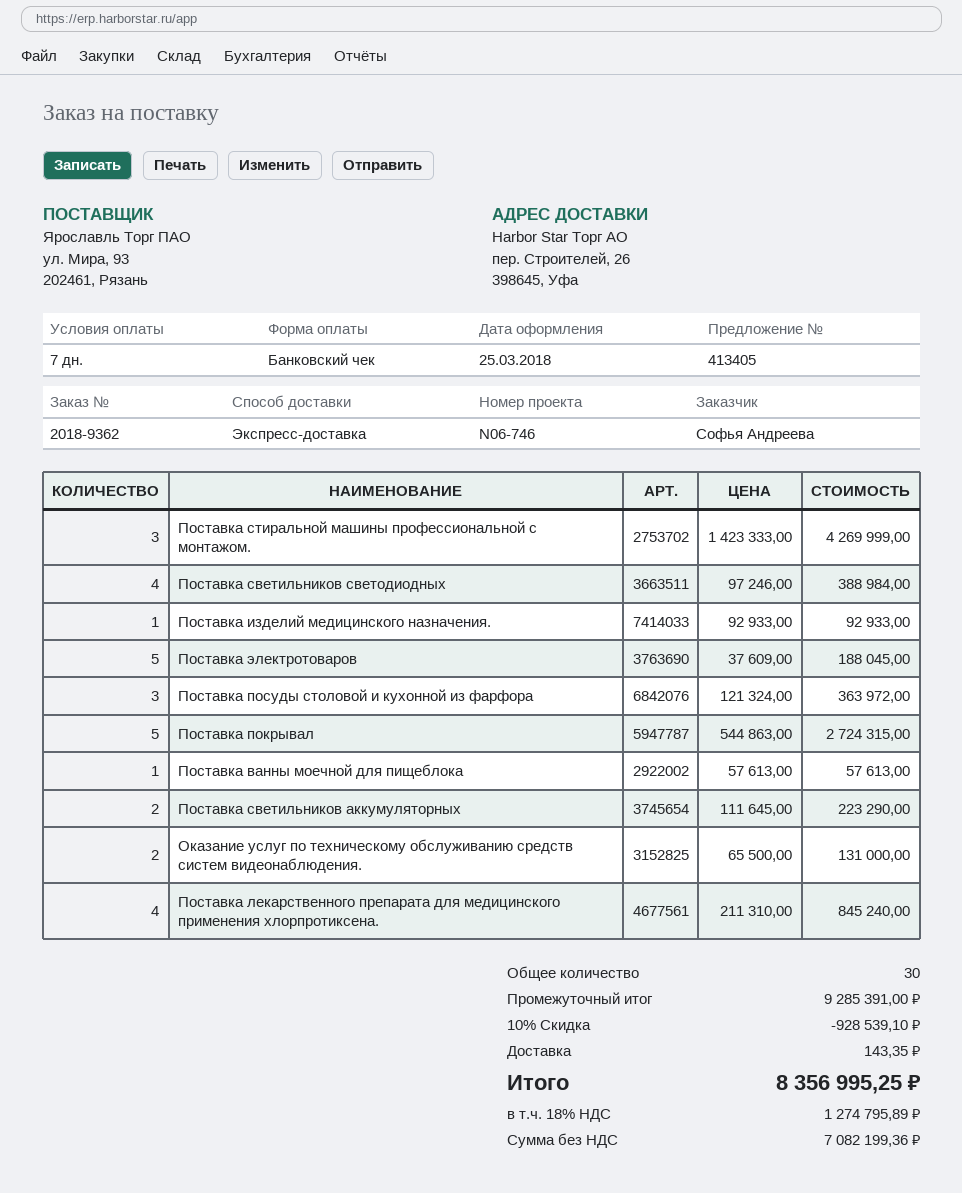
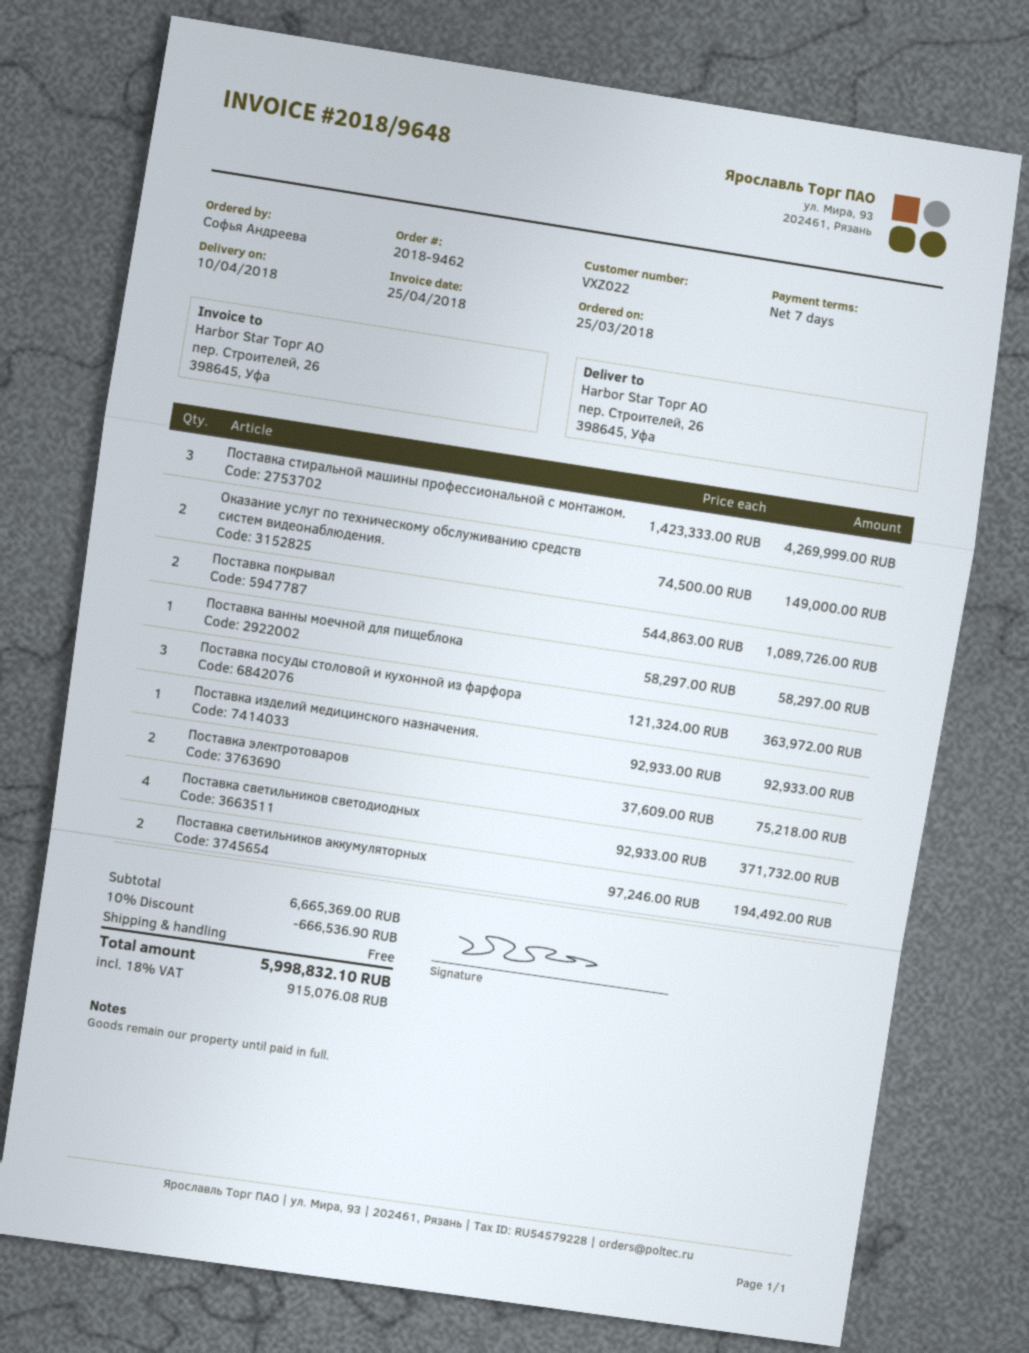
order number: 2018-9362 -> 2018-9462
Поставка светильников светодиодных: 4 x 97246.00 = 388984.00 -> 4 x 92933.00 = 371732.00
Поставка электротоваров: 5 x 37609.00 = 188045.00 -> 2 x 37609.00 = 75218.00
Поставка покрывал: 5 x 544863.00 = 2724315.00 -> 2 x 544863.00 = 1089726.00
Поставка ванны моечной для пищеблока: 1 x 57613.00 = 57613.00 -> 1 x 58297.00 = 58297.00
Поставка светильников аккумуляторных: 2 x 111645.00 = 223290.00 -> 2 x 97246.00 = 194492.00
Оказание услуг по техническому обслуживанию средств систем видеонаблюдения.: 2 x 65500.00 = 131000.00 -> 2 x 74500.00 = 149000.00
Поставка лекарственного препарата для медицинского применения хлорпротиксена.: 4 x 211310.00 = 845240.00 -> none
subtotal: 9285391.00 -> 6665369.00
discount: 10% = 928539.10 -> 10% = 666536.90
shipping: 143.35 -> 0.00
tax: 18% = 1274795.89 -> 18% = 915076.08
total: 8356995.25 -> 5998832.10

